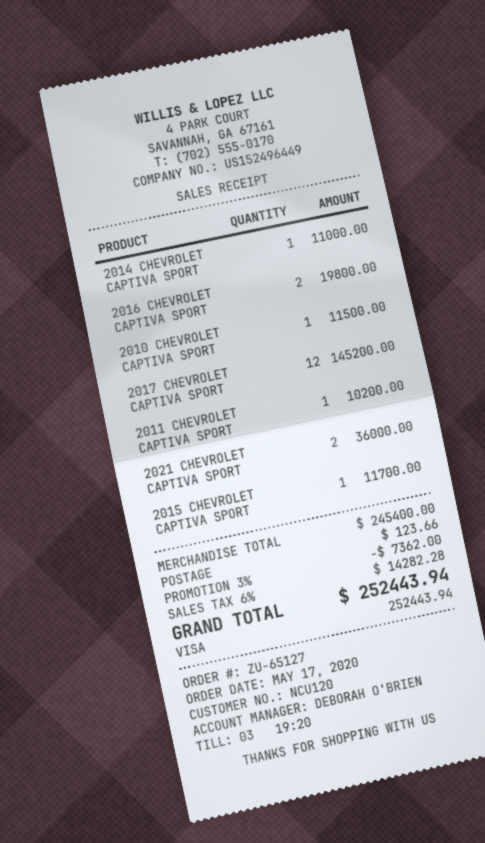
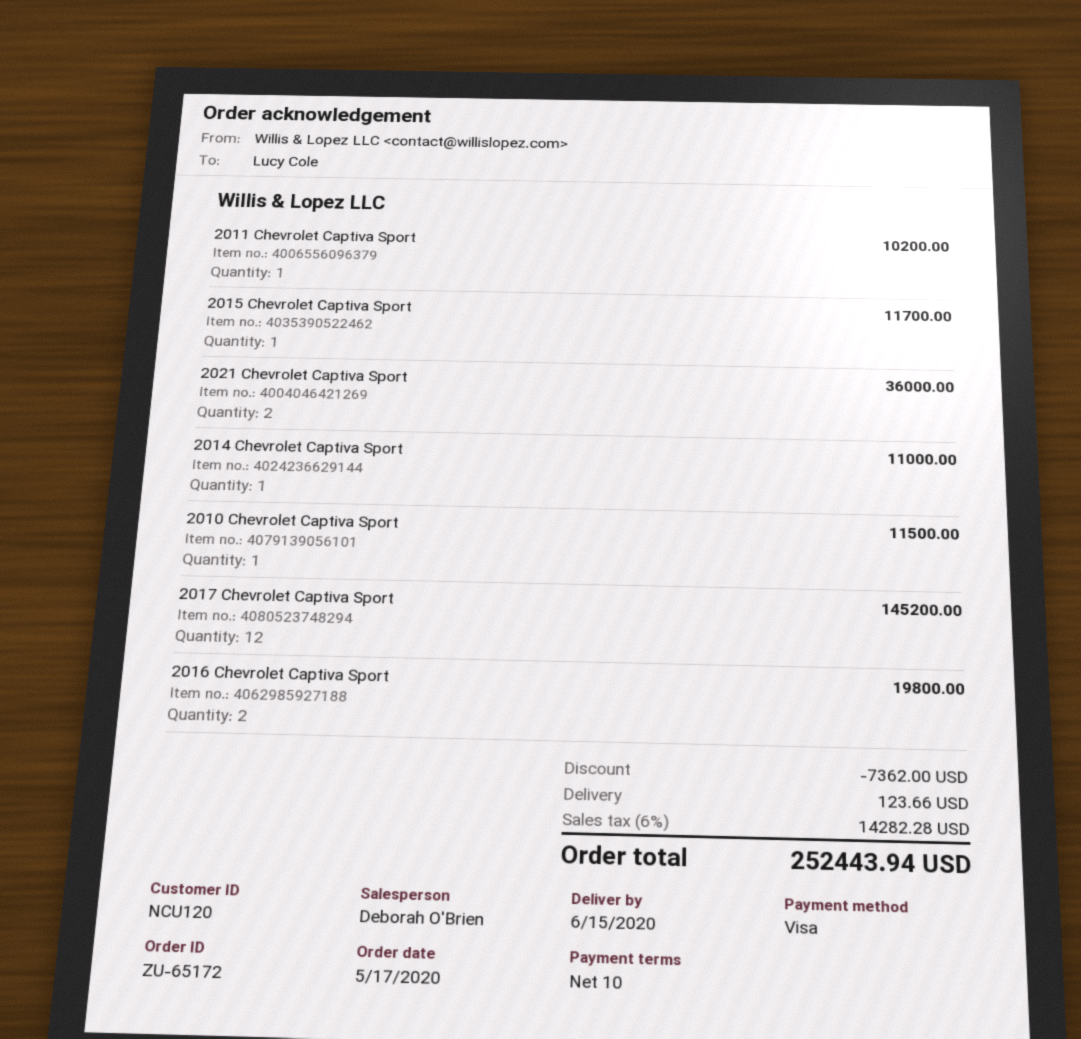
order number: ZU-65127 -> ZU-65172

